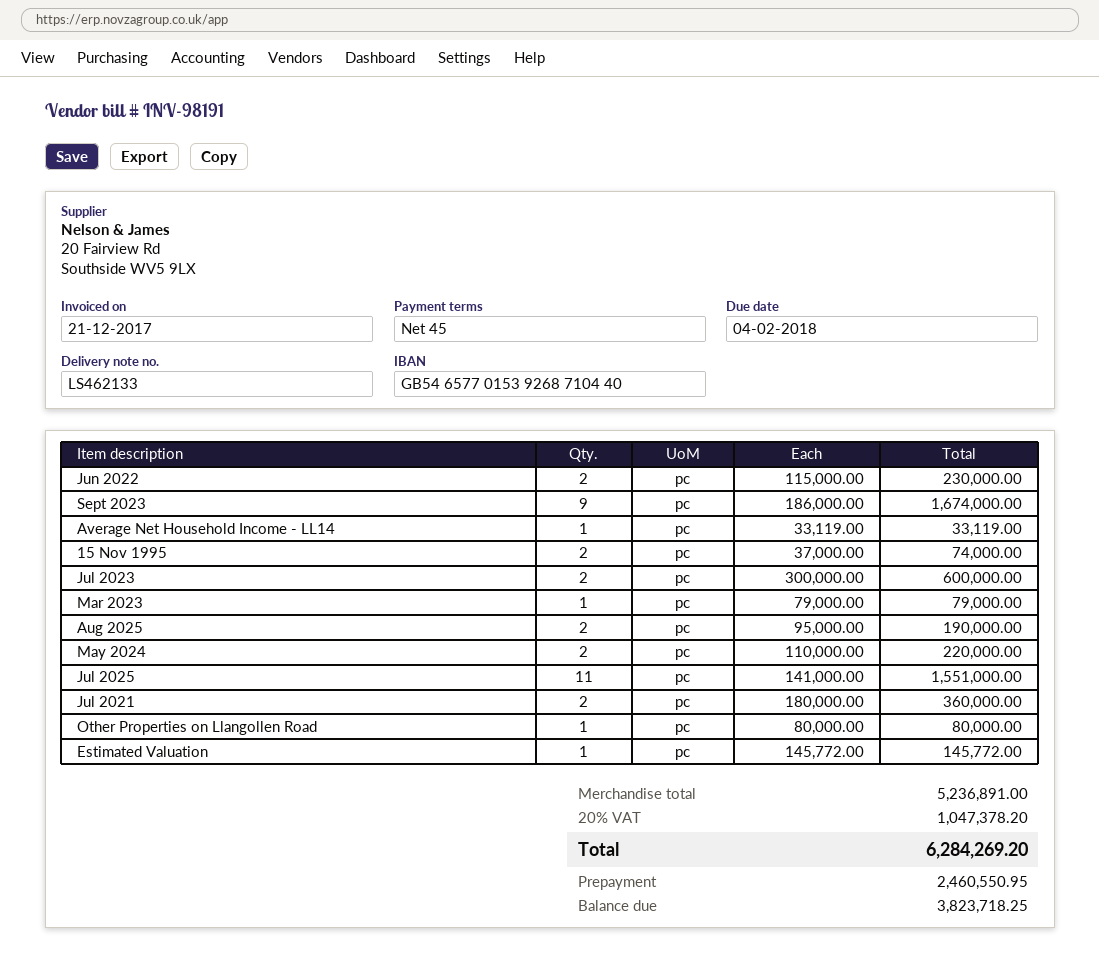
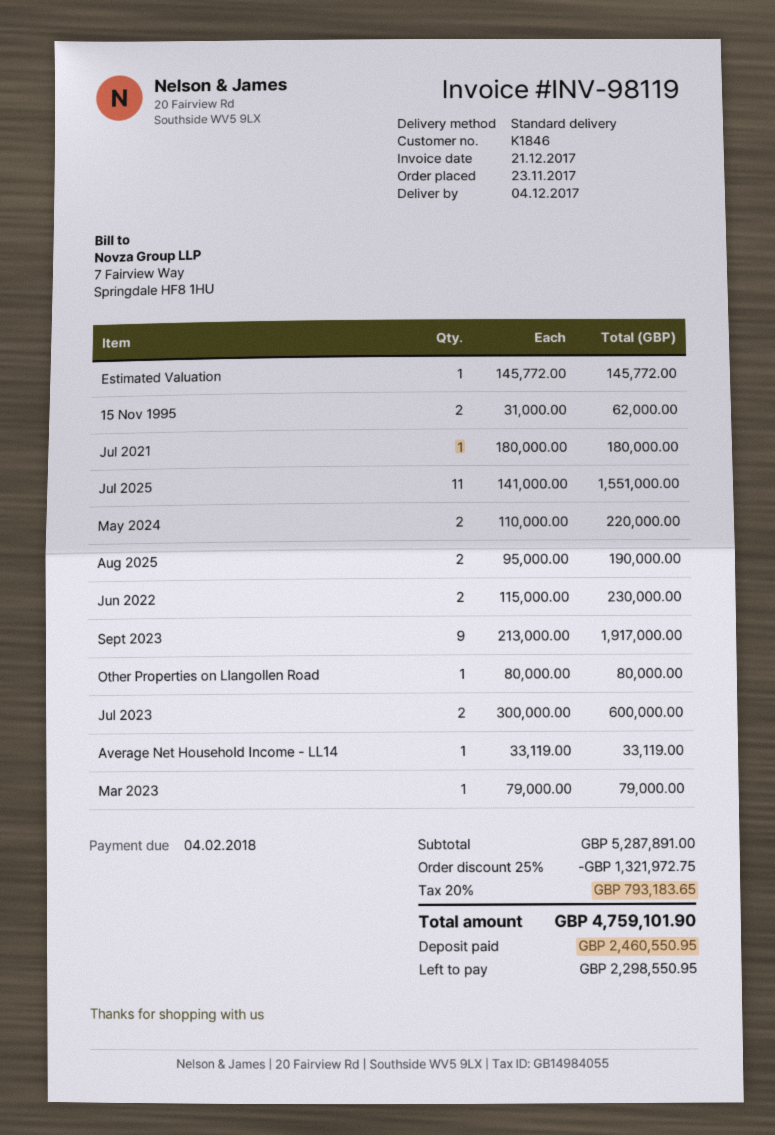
invoice number: INV-98191 -> INV-98119
Sept 2023: 9 x 186000.00 = 1674000.00 -> 9 x 213000.00 = 1917000.00
15 Nov 1995: 2 x 37000.00 = 74000.00 -> 2 x 31000.00 = 62000.00
Jul 2021: 2 x 180000.00 = 360000.00 -> 1 x 180000.00 = 180000.00
subtotal: 5236891.00 -> 5287891.00
discount: none -> 25% = 1321972.75
tax: 20% = 1047378.20 -> 20% = 793183.65
total: 6284269.20 -> 4759101.90
balance: 3823718.25 -> 2298550.95

